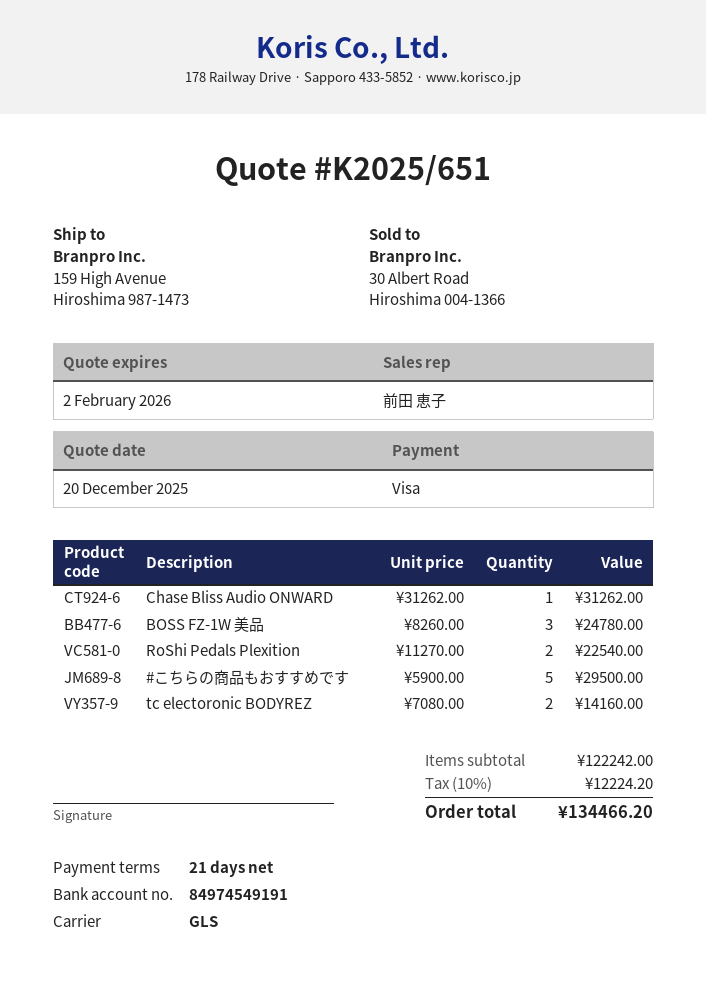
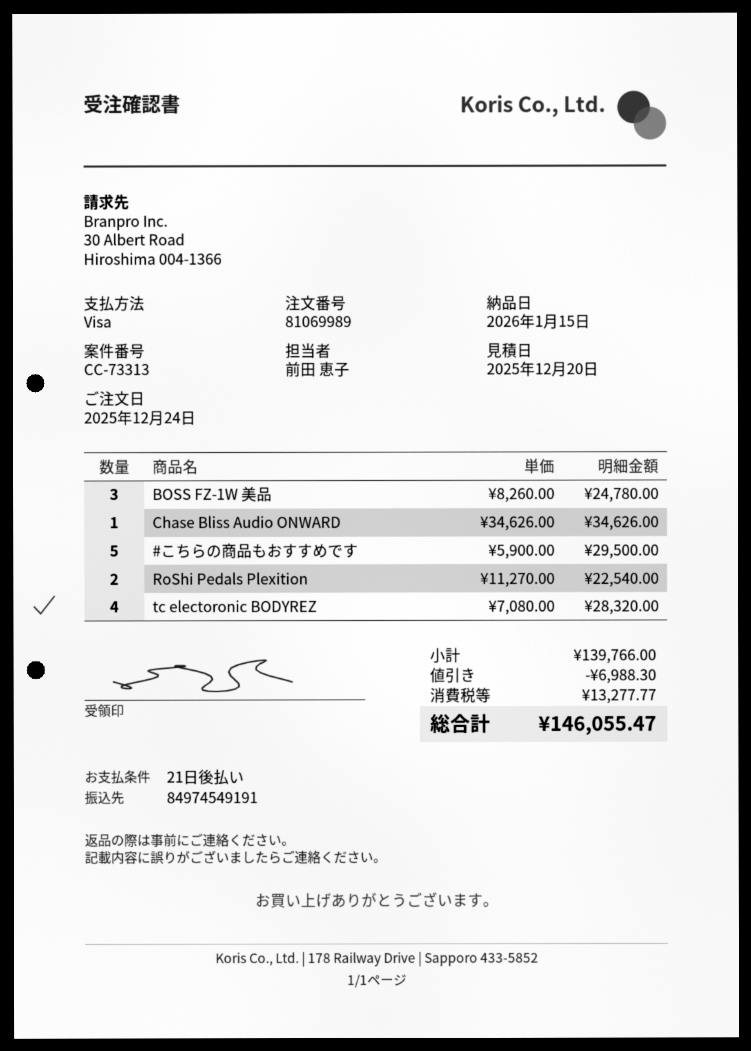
Chase Bliss Audio ONWARD: 1 x 31262.00 = 31262.00 -> 1 x 34626.00 = 34626.00
tc electoronic BODYREZ: 2 x 7080.00 = 14160.00 -> 4 x 7080.00 = 28320.00
subtotal: 122242.00 -> 139766.00
discount: none -> 6988.30
tax: 12224.20 -> 13277.77
total: 134466.20 -> 146055.47

